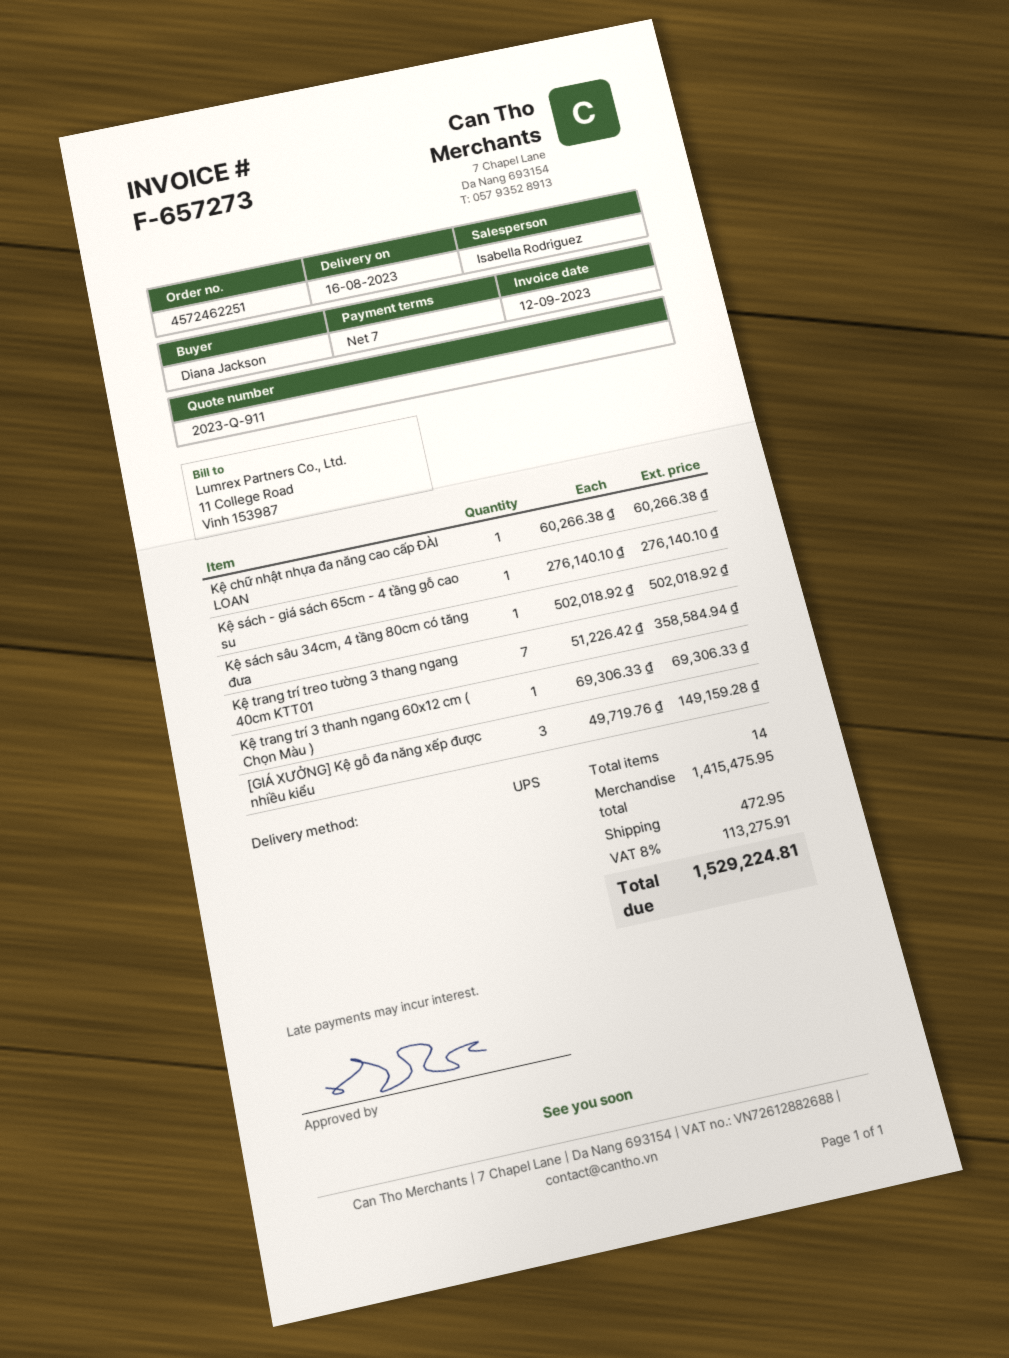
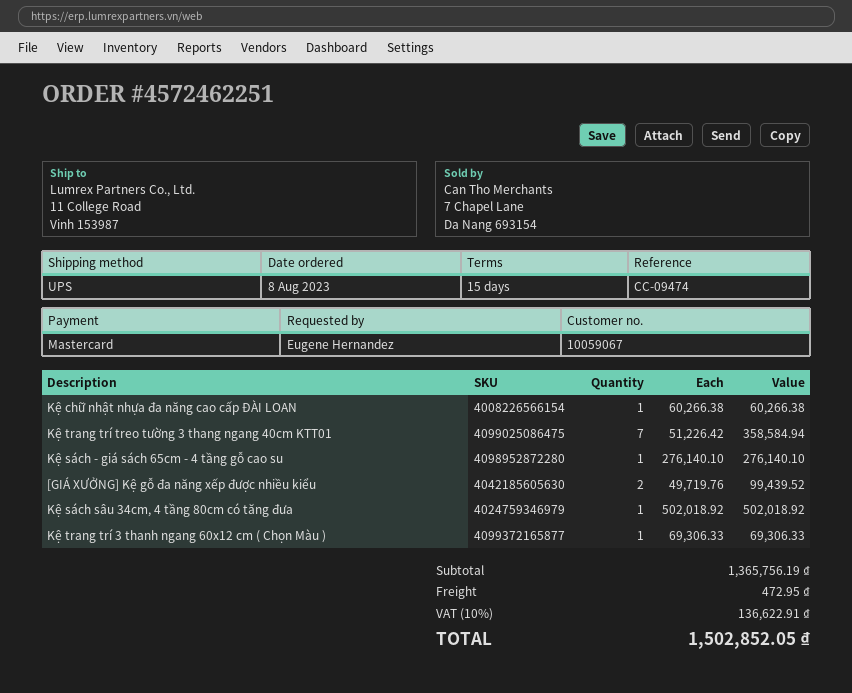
payment terms: 7 days -> 15 days
ordered by: Diana Jackson -> Eugene Hernandez
[GIÁ XƯỞNG] Kệ gỗ đa năng xếp được nhiều kiểu: 3 x 49719.76 = 149159.28 -> 2 x 49719.76 = 99439.52
subtotal: 1415475.95 -> 1365756.19
tax: 8% = 113275.91 -> 10% = 136622.91
total: 1529224.81 -> 1502852.05

